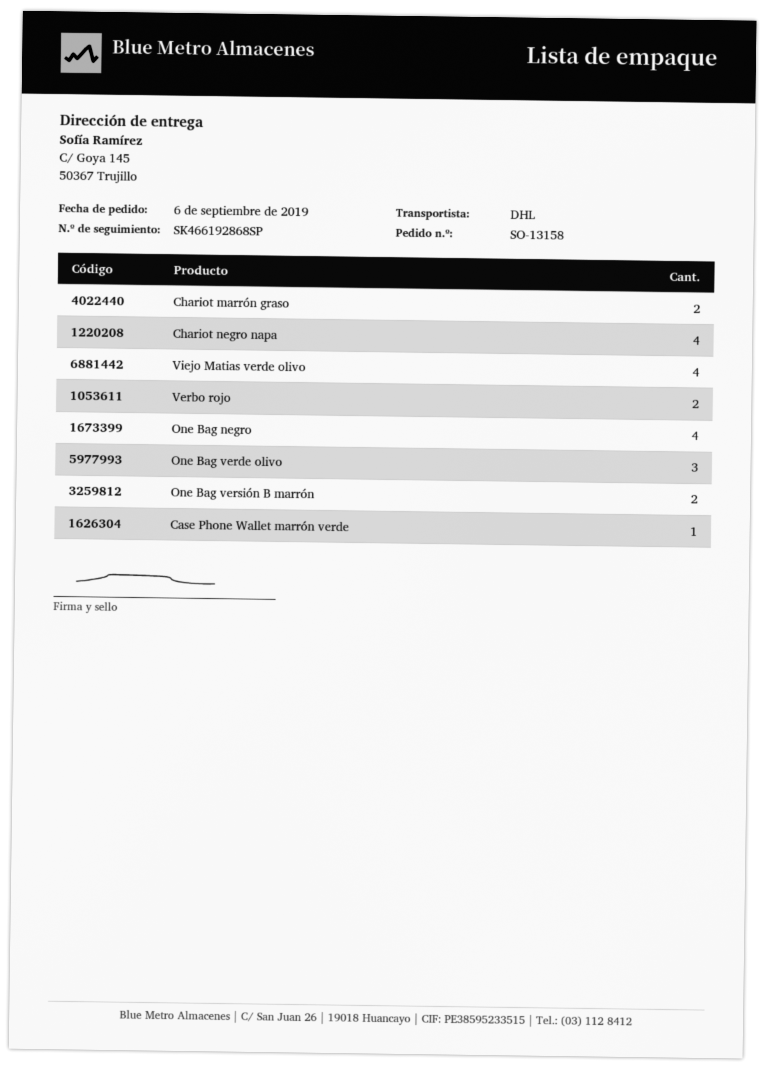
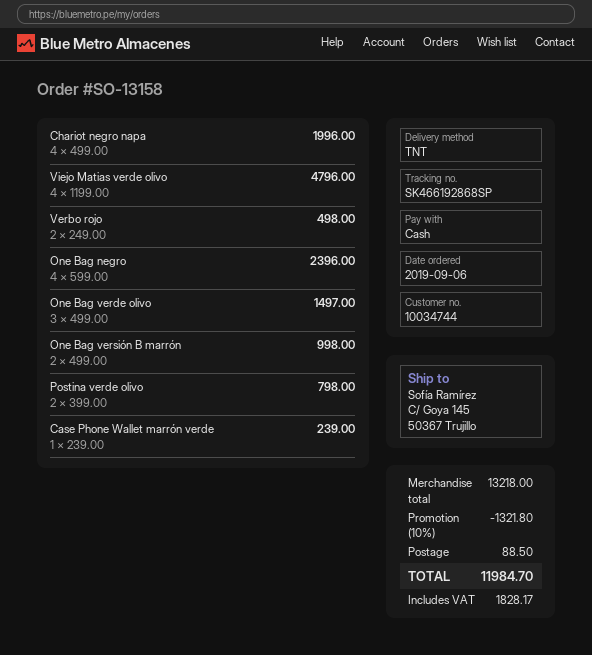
shipping method: DHL -> TNT
Chariot marrón graso: 2 -> none
Postina verde olivo: none -> 2

